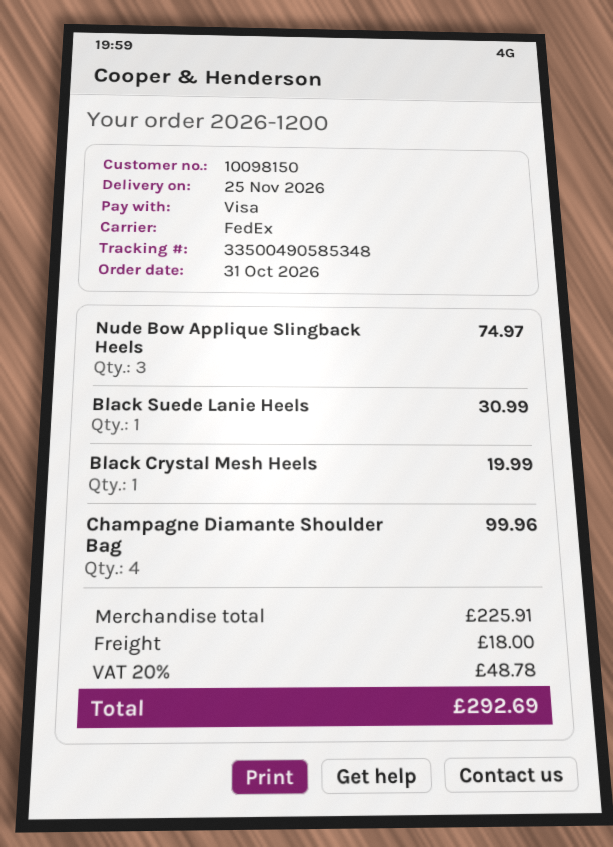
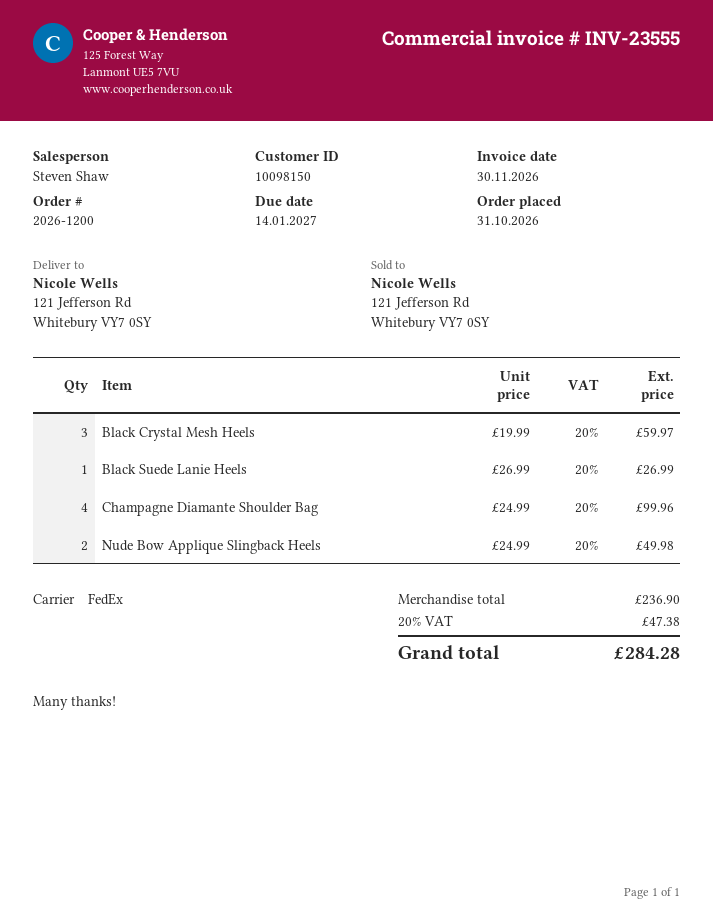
Nude Bow Applique Slingback Heels: 3 for 74.97 -> 2 for 49.98
Black Suede Lanie Heels: 1 for 30.99 -> 1 for 26.99
Black Crystal Mesh Heels: 1 for 19.99 -> 3 for 59.97
subtotal: 225.91 -> 236.90
shipping: 18.00 -> none
tax: 20% = 48.78 -> 20% = 47.38
total: 292.69 -> 284.28

